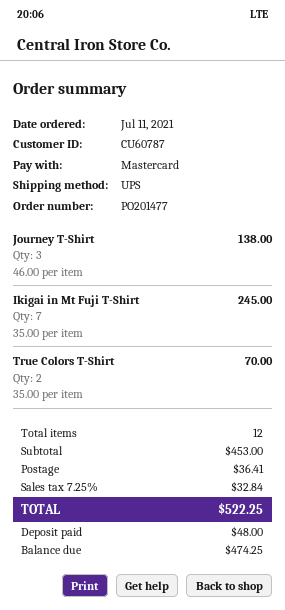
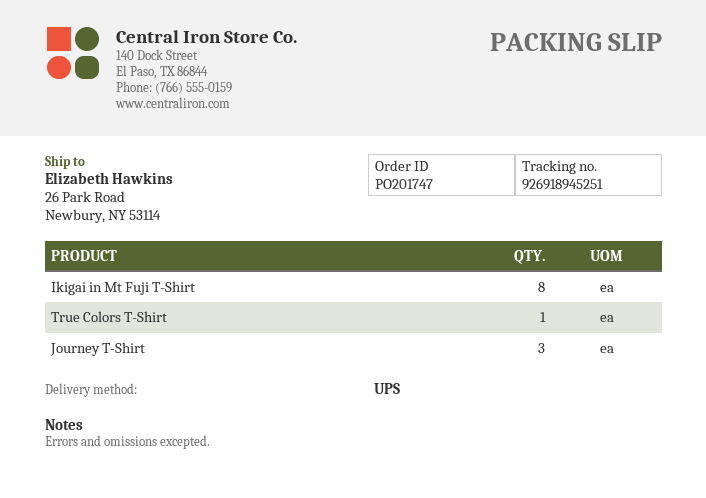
order number: PO201477 -> PO201747
Ikigai in Mt Fuji T-Shirt: 7 -> 8
True Colors T-Shirt: 2 -> 1

